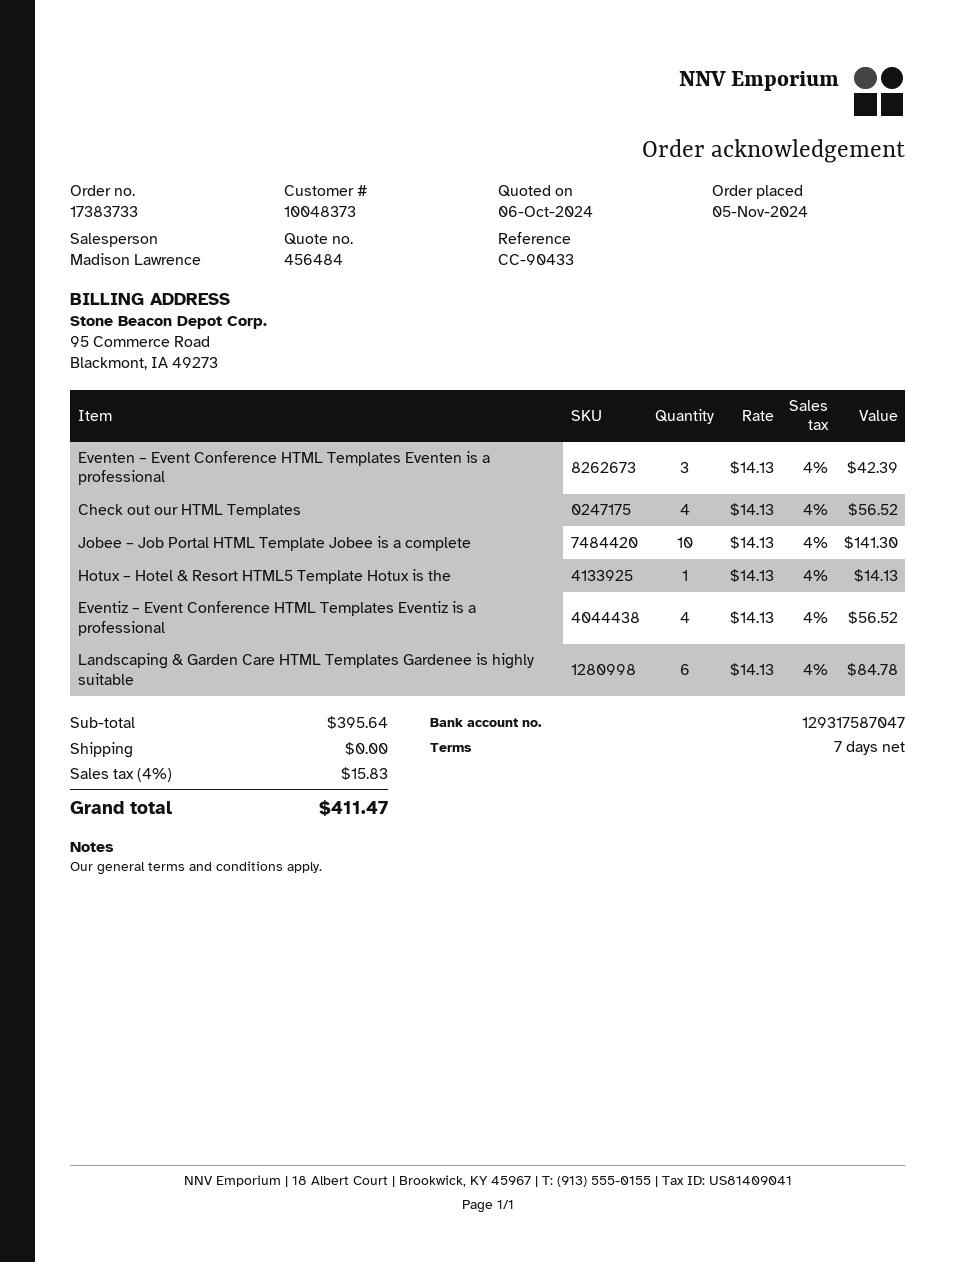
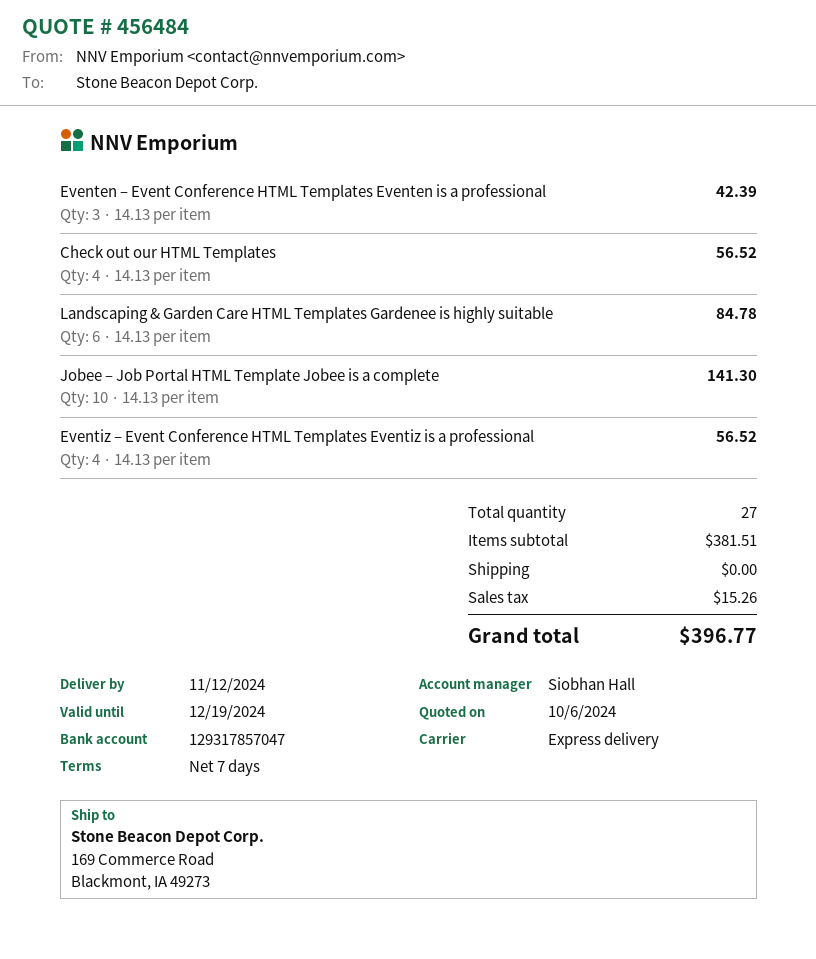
sales rep: Madison Lawrence -> Siobhan Hall
bank account: 129317587047 -> 129317857047
Hotux – Hotel & Resort HTML5 Template Hotux is the: 1 x 14.13 = 14.13 -> none
subtotal: 395.64 -> 381.51
tax: 15.83 -> 15.26
total: 411.47 -> 396.77

